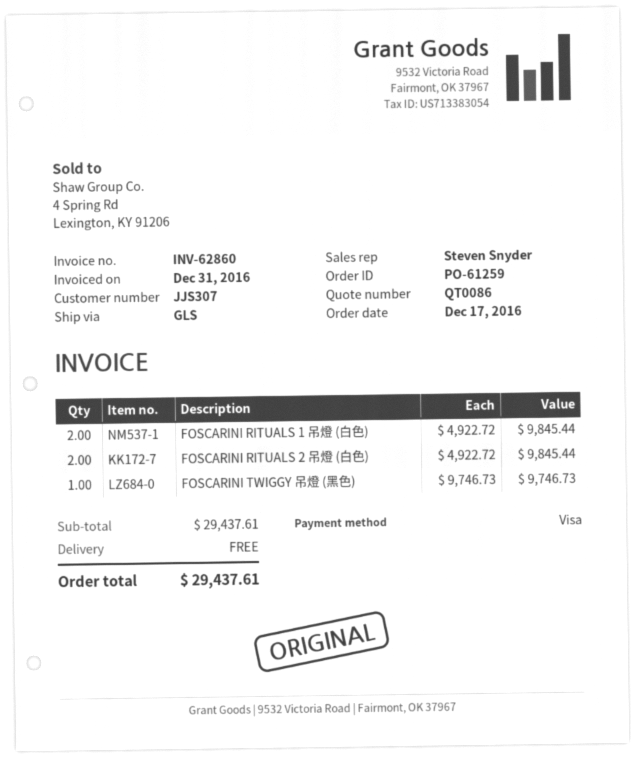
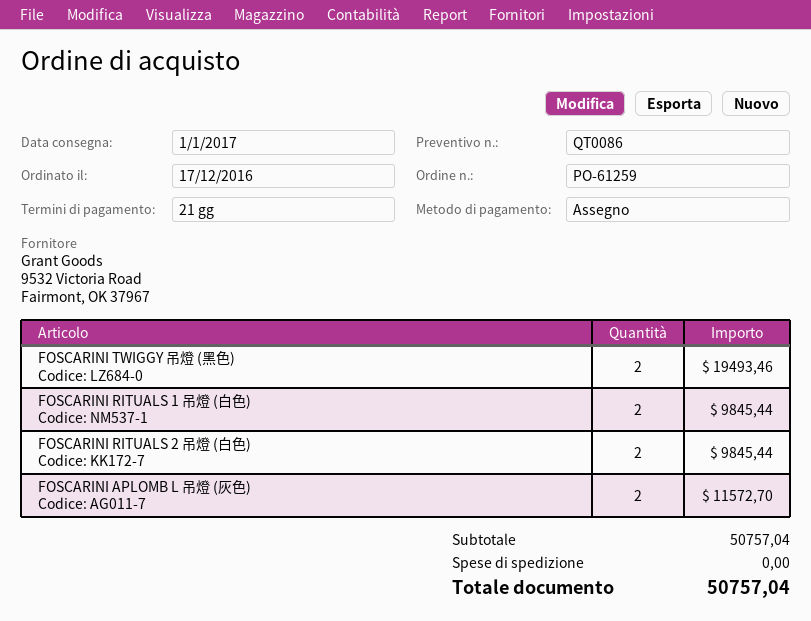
payment method: Visa -> cheque
FOSCARINI TWIGGY 吊燈 (黑色): 1 for 9746.73 -> 2 for 19493.46
FOSCARINI APLOMB L 吊燈 (灰色): none -> 2 for 11572.70
subtotal: 29437.61 -> 50757.04
total: 29437.61 -> 50757.04

